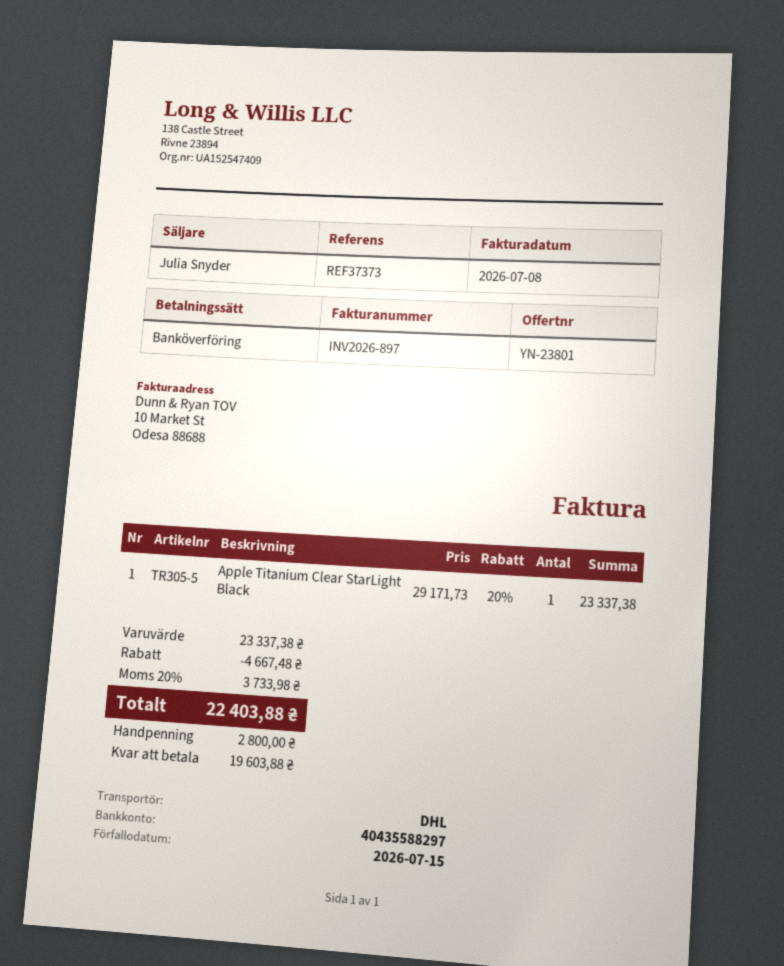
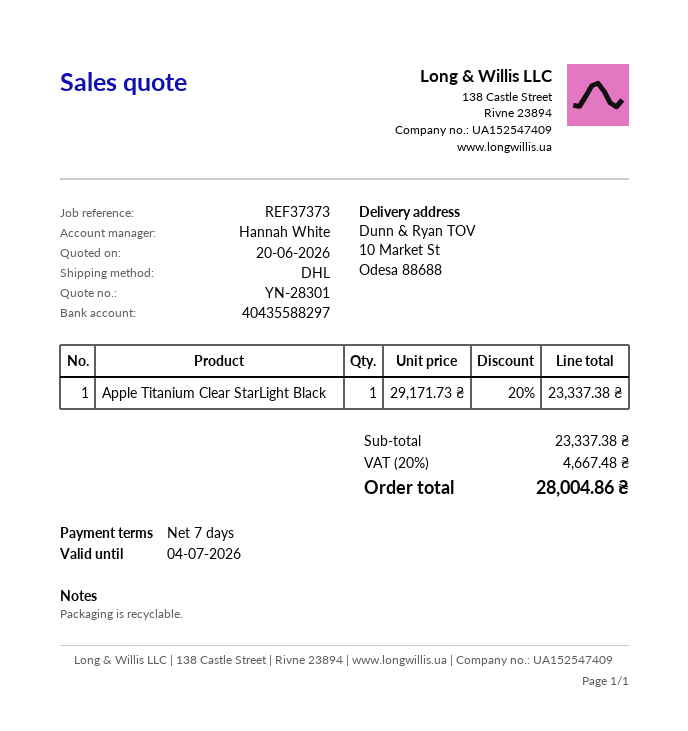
quote number: YN-23801 -> YN-28301
sales rep: Julia Snyder -> Hannah White
discount: 4667.48 -> none
tax: 20% = 3733.98 -> 20% = 4667.48
total: 22403.88 -> 28004.86

